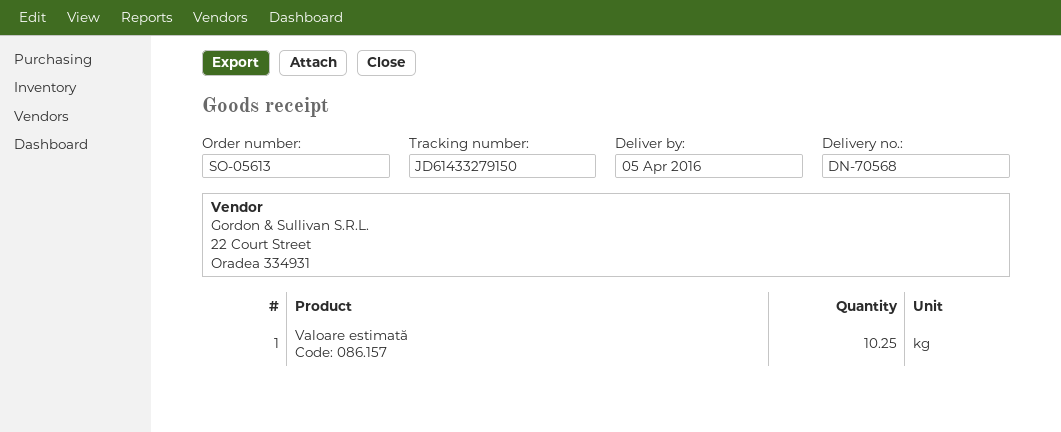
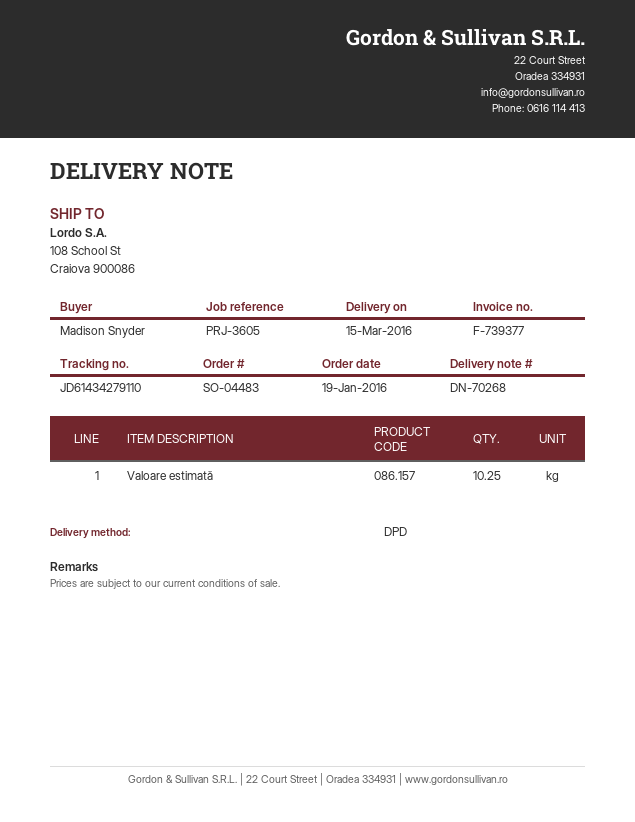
order number: SO-05613 -> SO-04483
delivery note number: DN-70568 -> DN-70268
delivery date: 2016-04-05 -> 2016-03-15
tracking number: JD61433279150 -> JD61434279110

